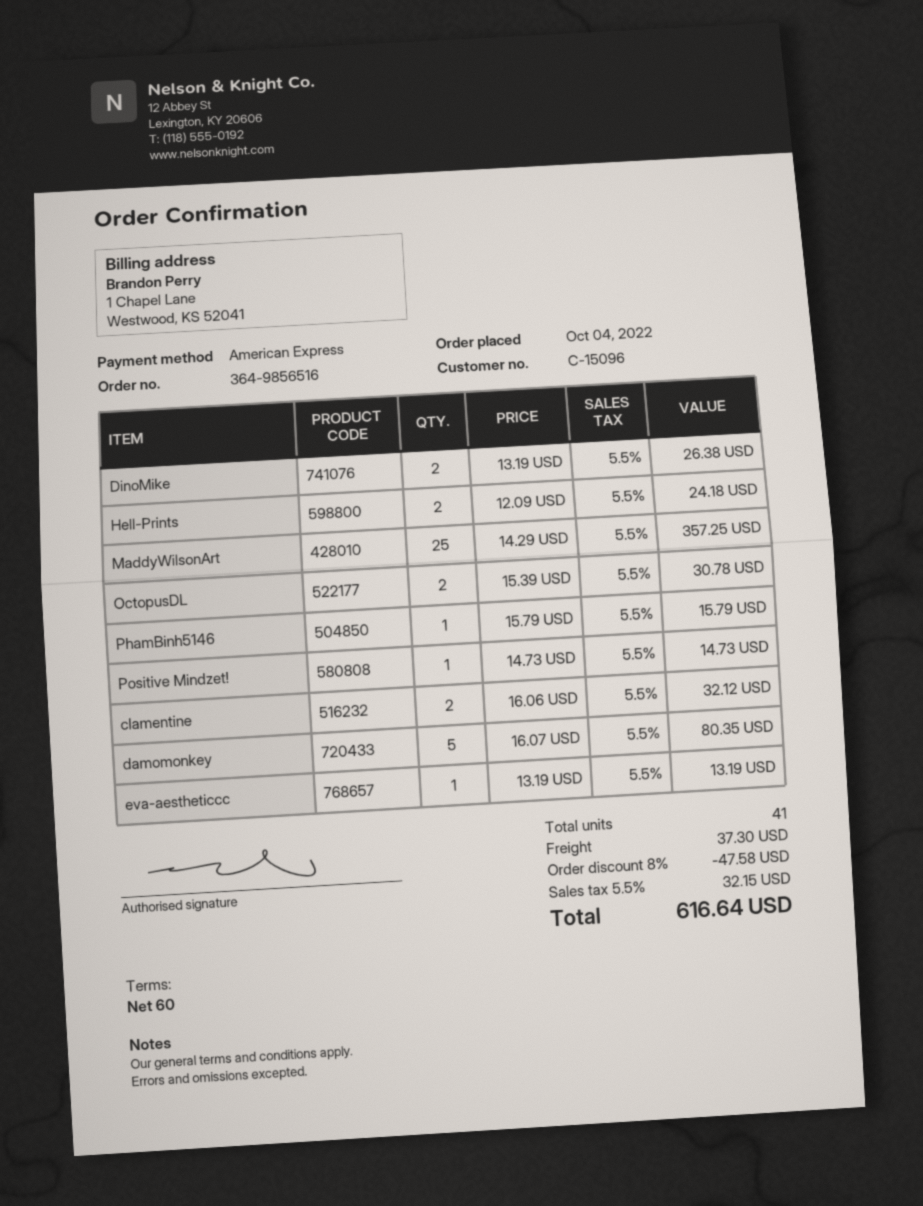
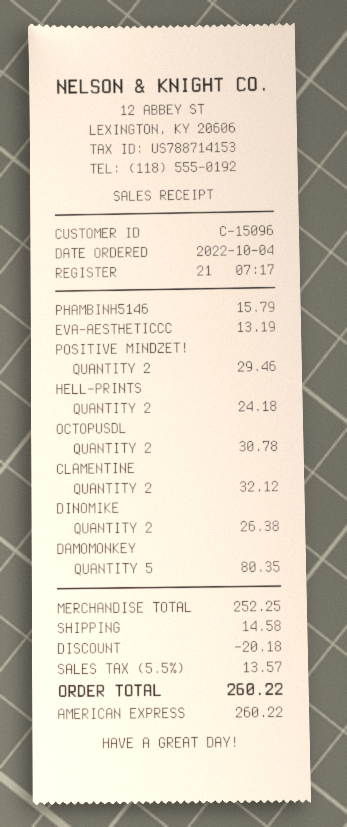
MaddyWilsonArt: 25 for 357.25 -> none
Positive Mindzet!: 1 for 14.73 -> 2 for 29.46
discount: 47.58 -> 20.18
shipping: 37.30 -> 14.58
tax: 5.5% = 32.15 -> 5.5% = 13.57
total: 616.64 -> 260.22

